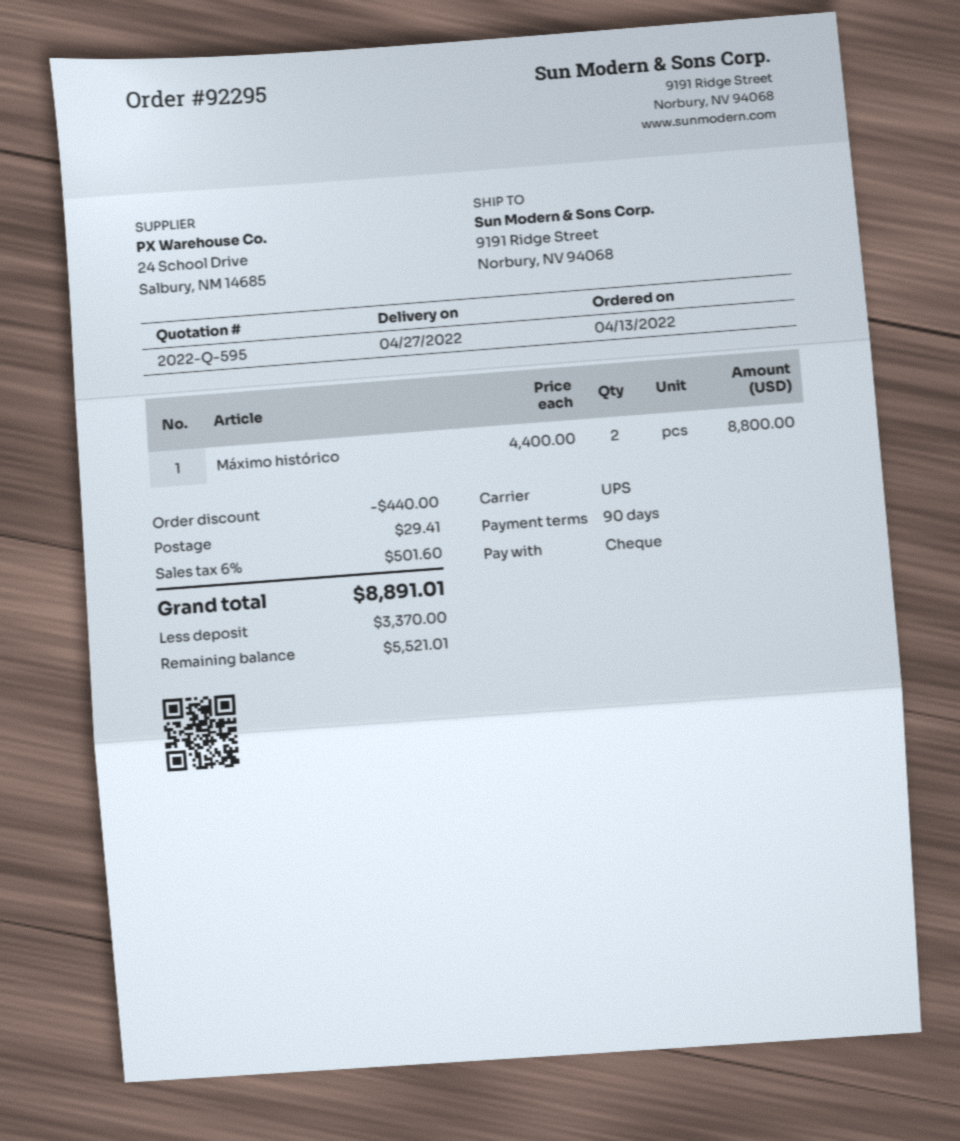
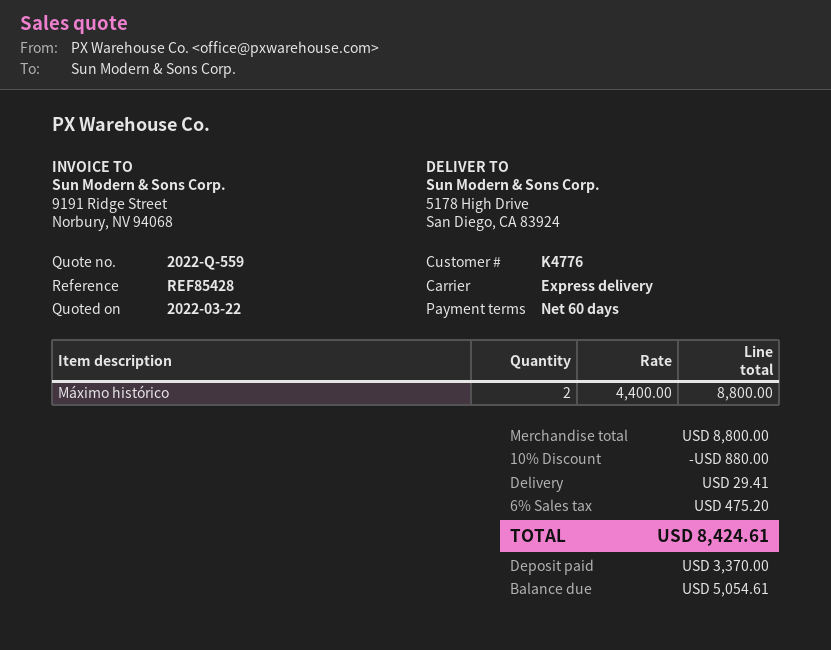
quote number: 2022-Q-595 -> 2022-Q-559
payment terms: 90 days -> 60 days
shipping method: UPS -> express
ship to: 9191 Ridge Street, Norbury, NV 94068 -> 5178 High Drive, San Diego, CA 83924
discount: 440.00 -> 880.00
tax: 6% = 501.60 -> 6% = 475.20
total: 8891.01 -> 8424.61
balance: 5521.01 -> 5054.61

